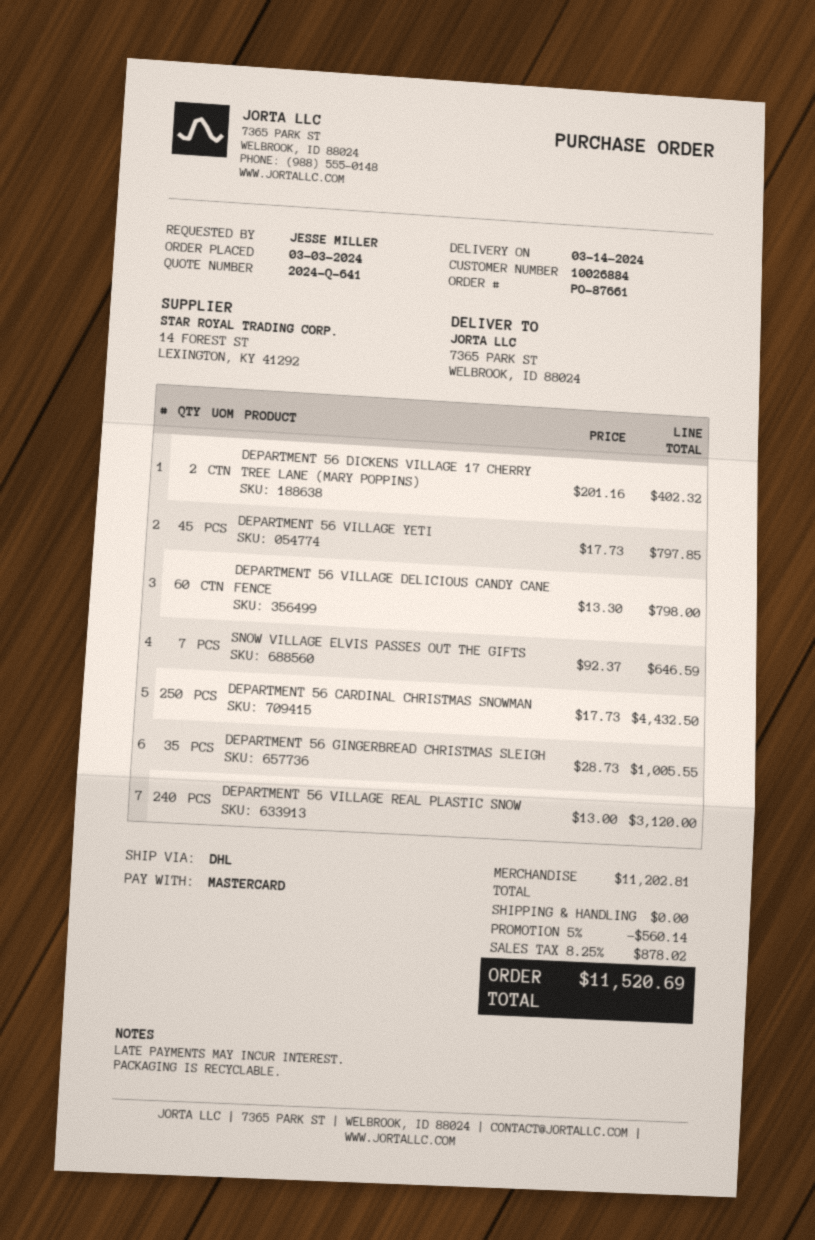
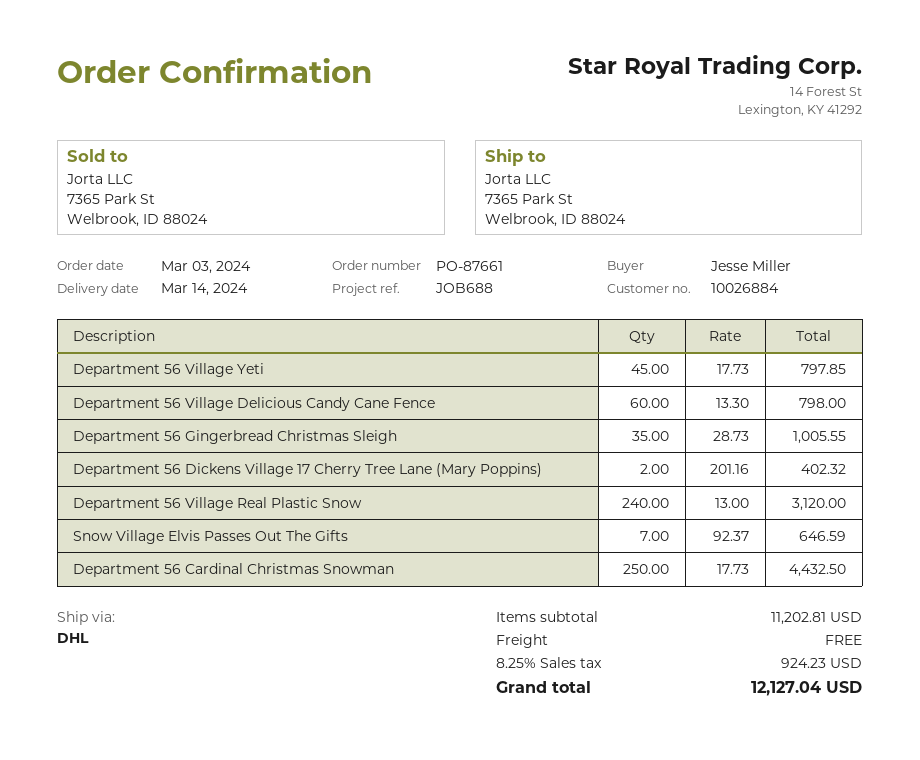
discount: 5% = 560.14 -> none
tax: 8.25% = 878.02 -> 8.25% = 924.23
total: 11520.69 -> 12127.04

